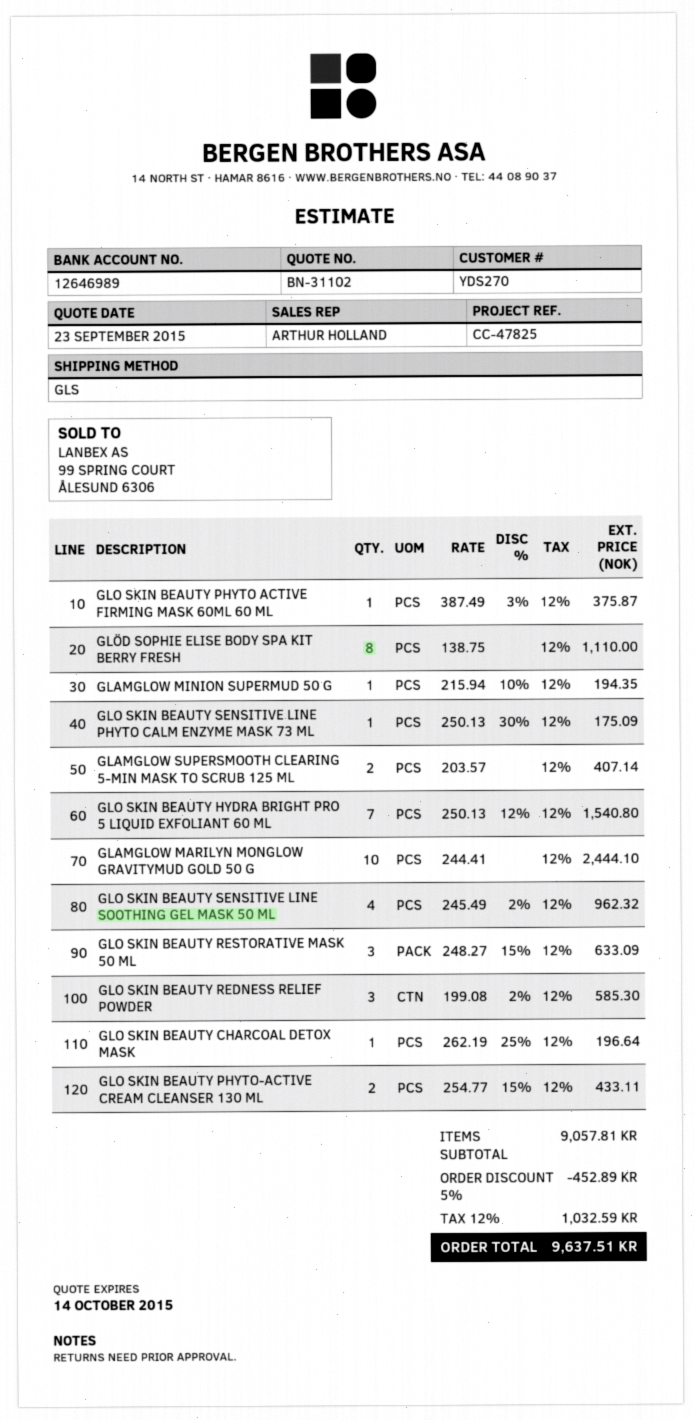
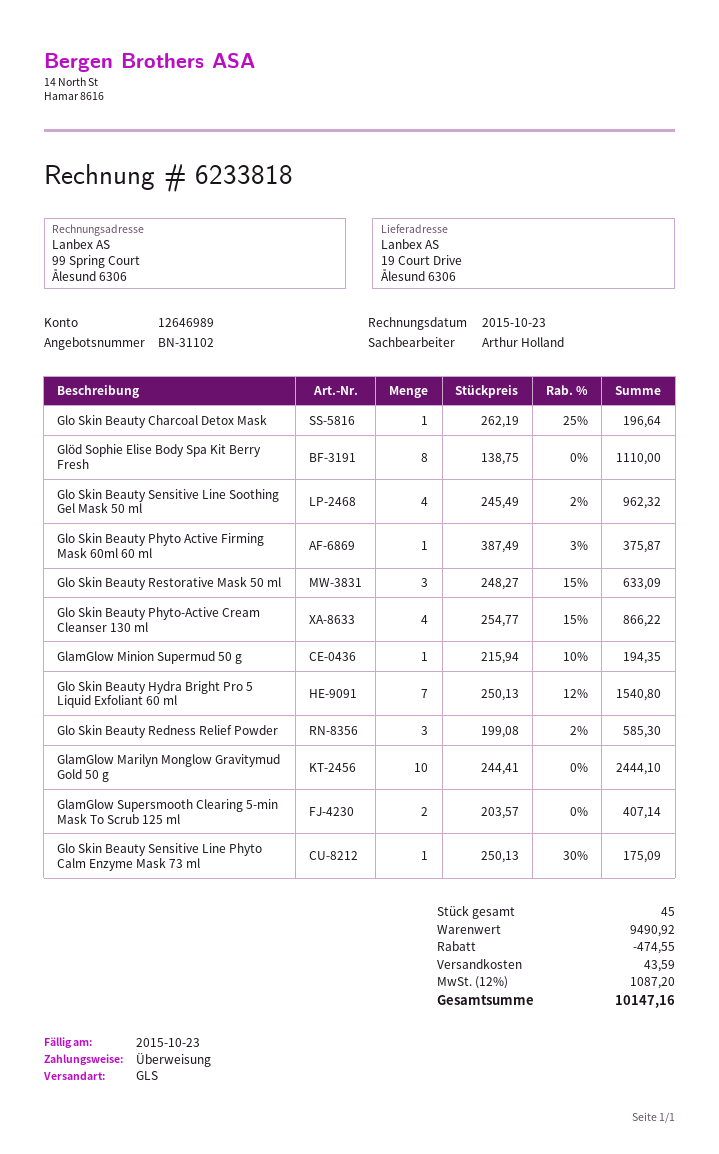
GLO SKIN BEAUTY PHYTO-ACTIVE CREAM CLEANSER 130 ML: 2 x 254.77 - 15% = 433.11 -> 4 x 254.77 - 15% = 866.22
subtotal: 9057.81 -> 9490.92
discount: 452.89 -> 474.55
shipping: none -> 43.59
tax: 12% = 1032.59 -> 12% = 1087.20
total: 9637.51 -> 10147.16

